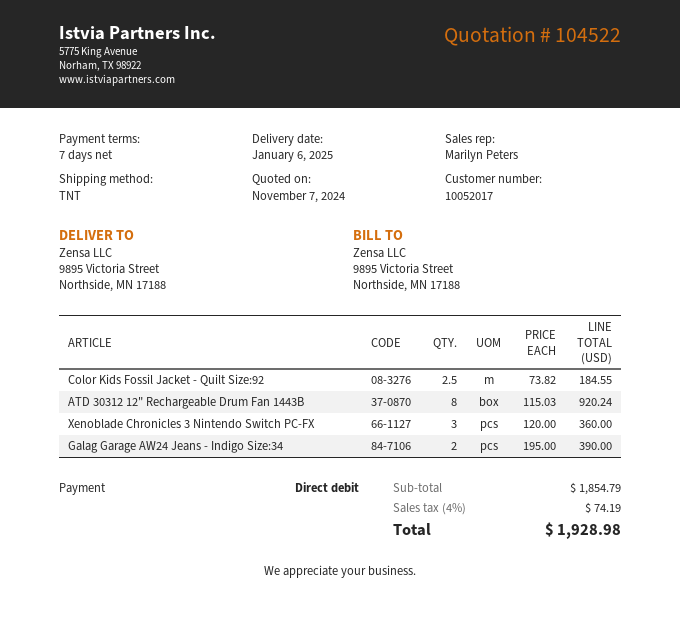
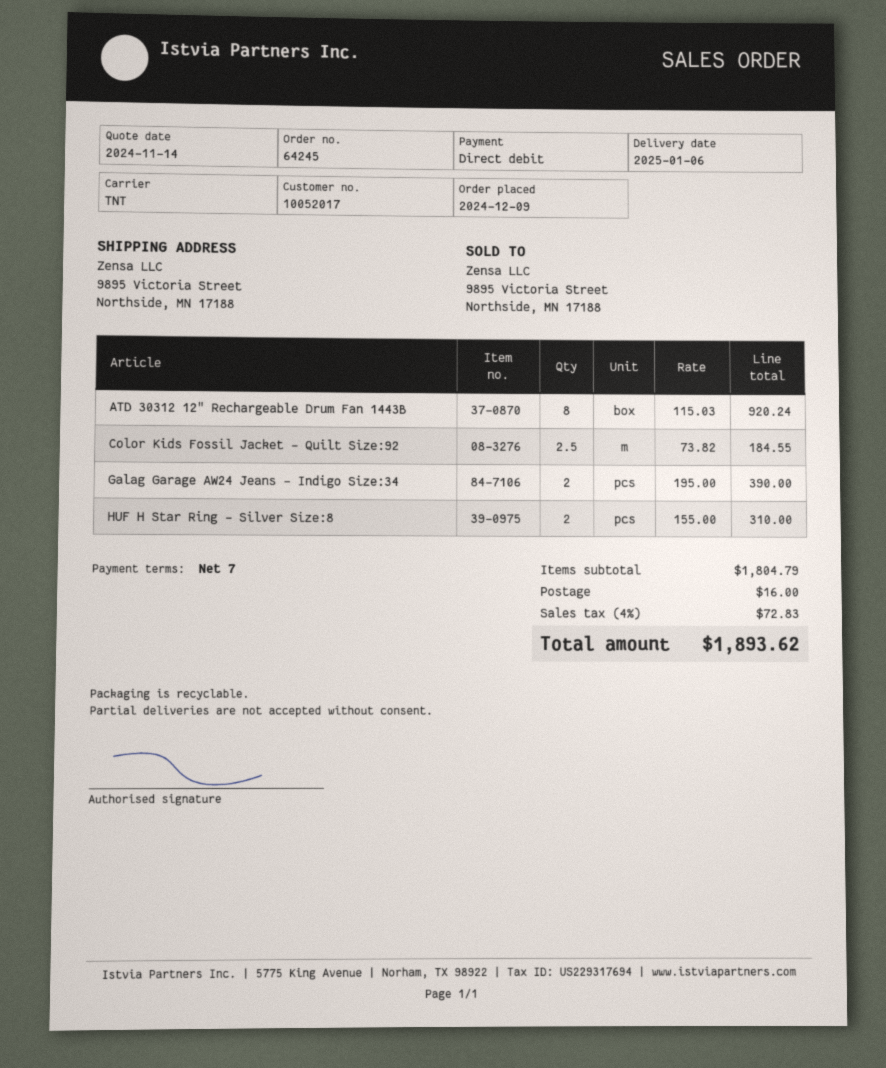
quote date: 2024-11-07 -> 2024-11-14
Xenoblade Chronicles 3 Nintendo Switch PC-FX: 3 x 120.00 = 360.00 -> none
HUF H Star Ring - Silver Size:8: none -> 2 x 155.00 = 310.00
subtotal: 1854.79 -> 1804.79
shipping: none -> 16.00
tax: 4% = 74.19 -> 4% = 72.83
total: 1928.98 -> 1893.62

